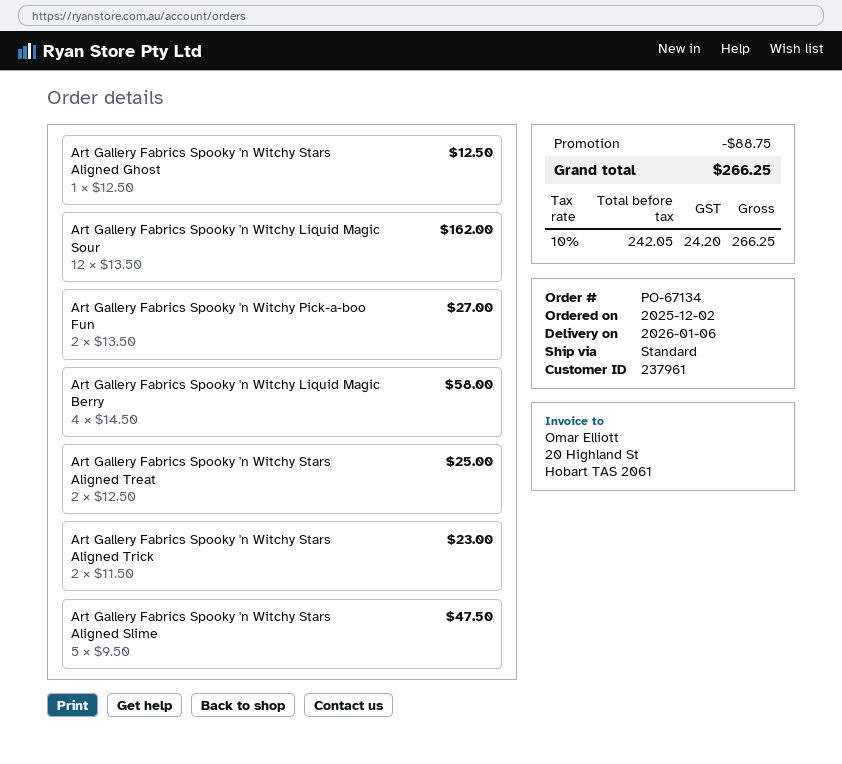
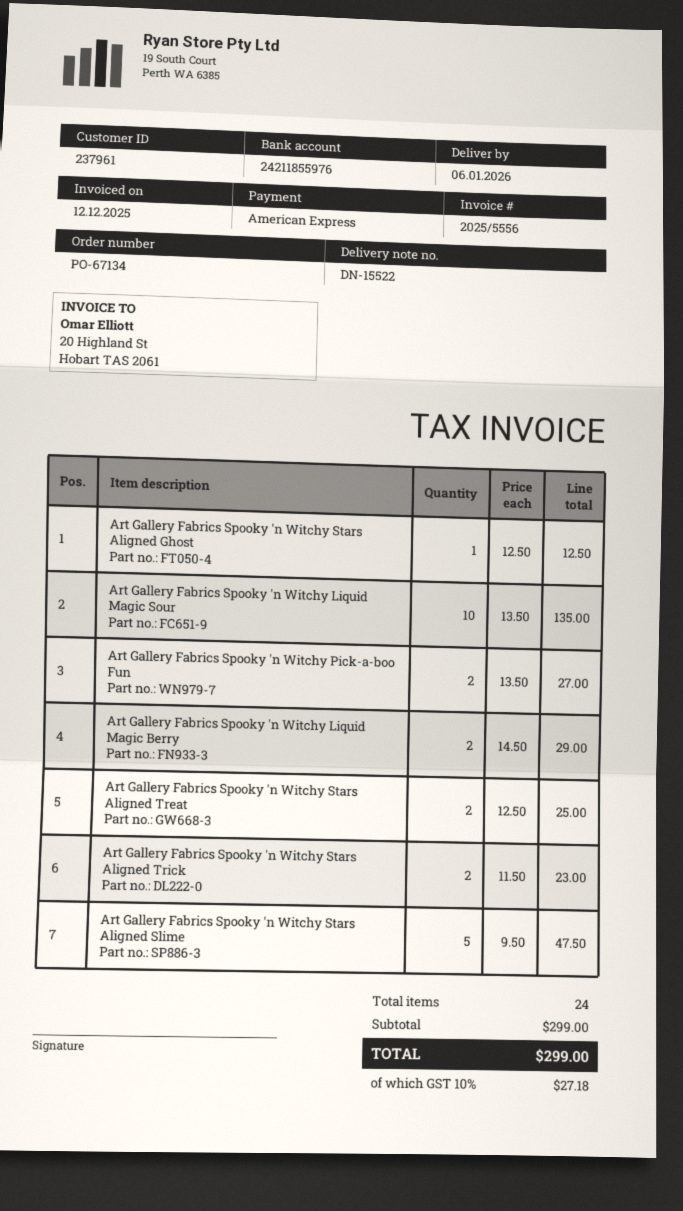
Art Gallery Fabrics Spooky 'n Witchy Liquid Magic Sour: 12 x 13.50 = 162.00 -> 10 x 13.50 = 135.00
Art Gallery Fabrics Spooky 'n Witchy Liquid Magic Berry: 4 x 14.50 = 58.00 -> 2 x 14.50 = 29.00
discount: 88.75 -> none
tax: 10% = 24.20 -> 10% = 27.18
total: 266.25 -> 299.00

